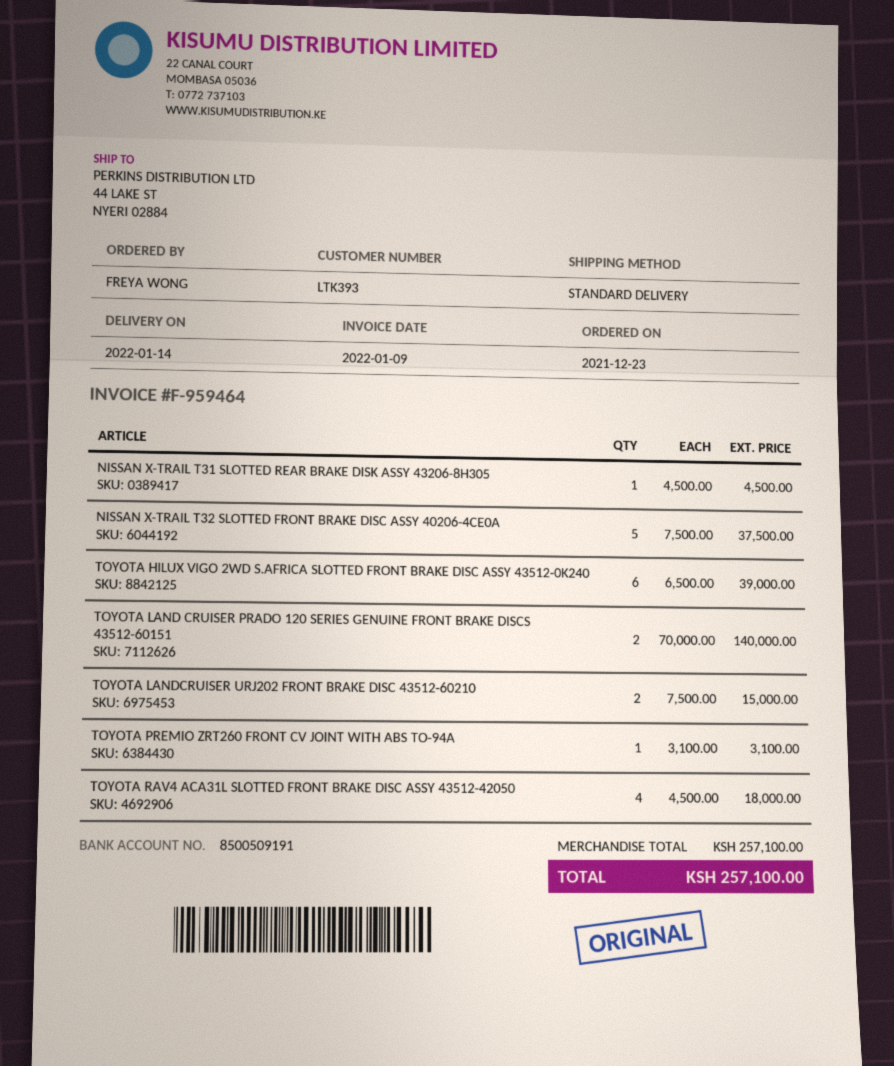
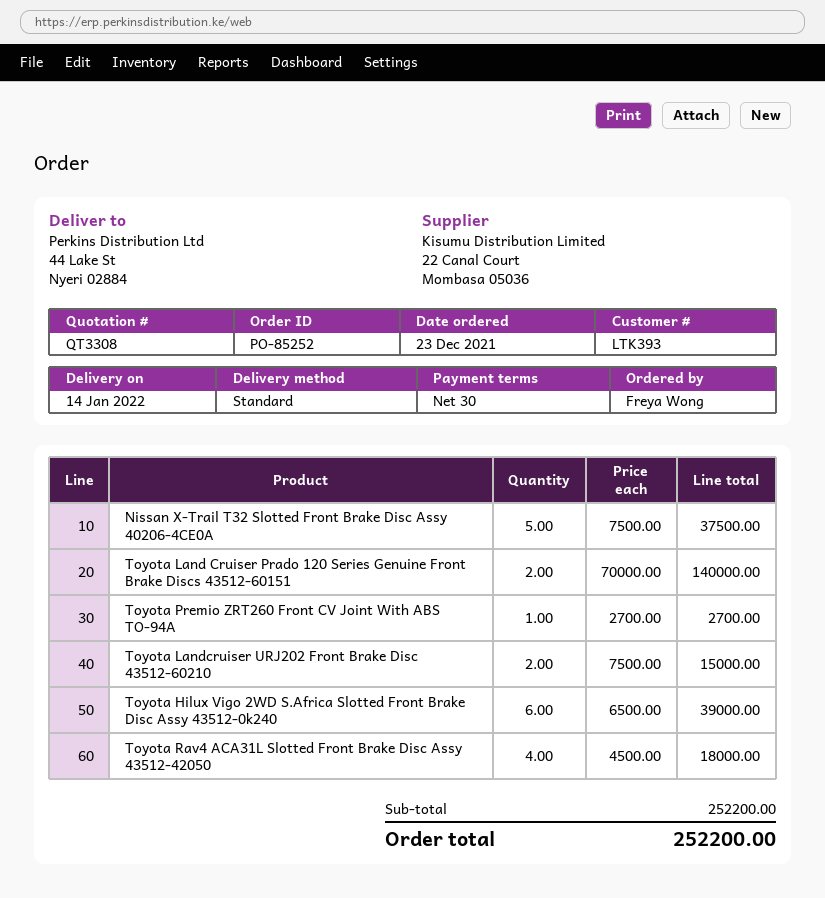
NISSAN X-TRAIL T31 SLOTTED REAR BRAKE DISK ASSY 43206-8H305: 1 x 4500.00 = 4500.00 -> none
TOYOTA PREMIO ZRT260 FRONT CV JOINT WITH ABS TO-94A: 1 x 3100.00 = 3100.00 -> 1 x 2700.00 = 2700.00
subtotal: 257100.00 -> 252200.00
total: 257100.00 -> 252200.00

